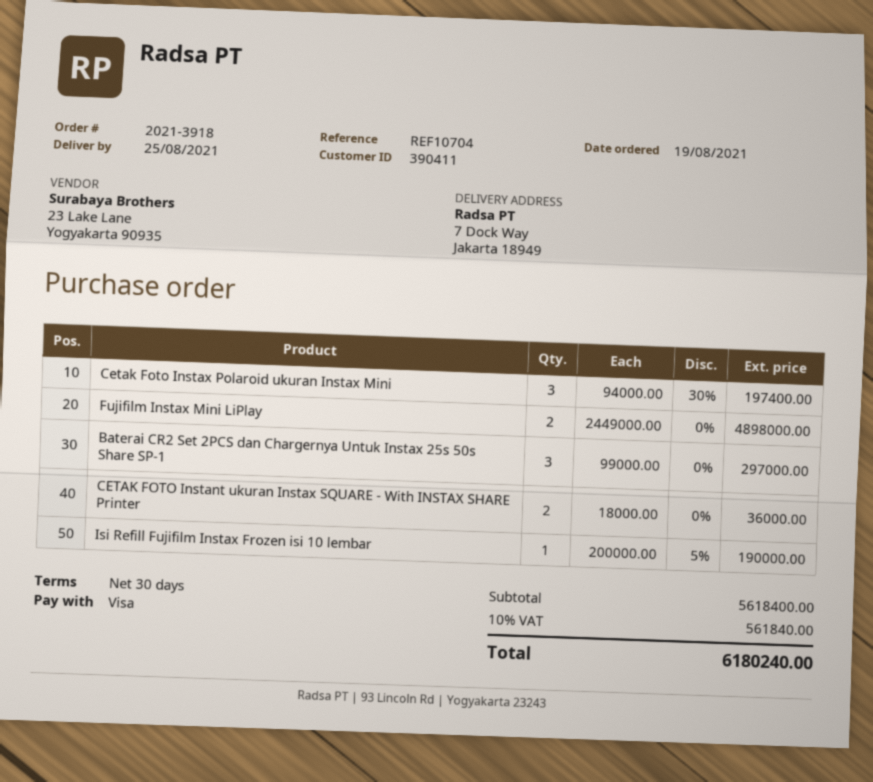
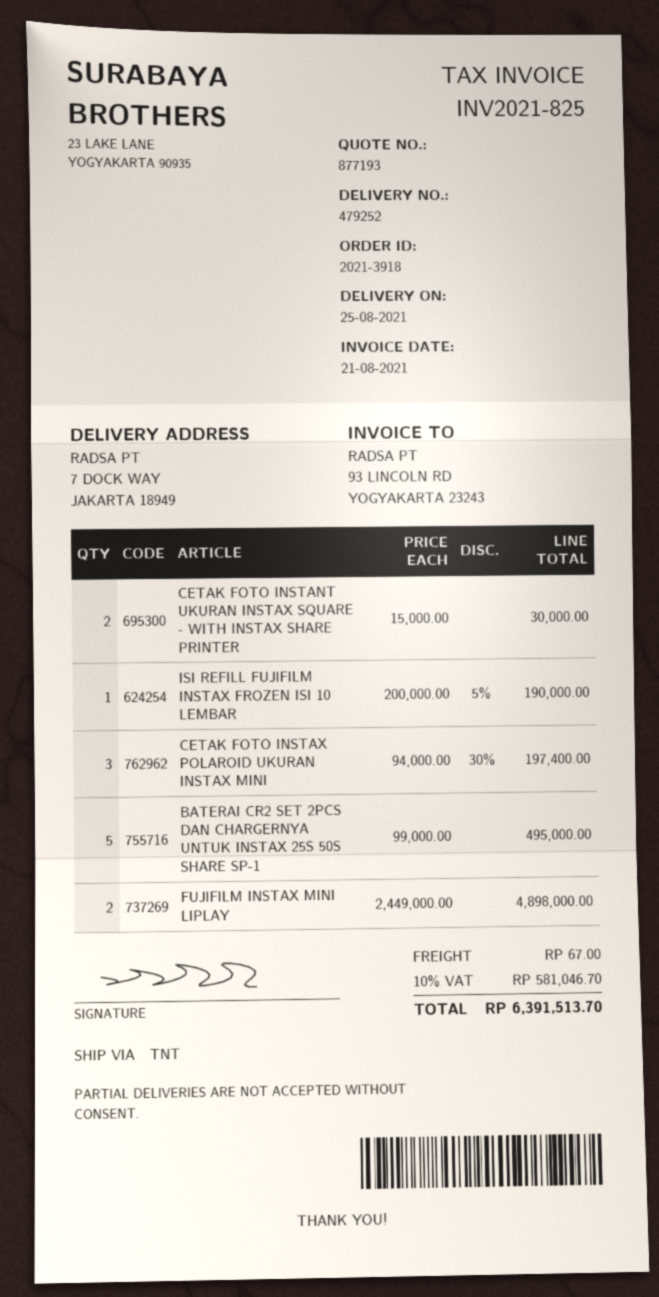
Baterai CR2 Set 2PCS dan Chargernya Untuk Instax 25s 50s Share SP-1: 3 x 99000.00 = 297000.00 -> 5 x 99000.00 = 495000.00
CETAK FOTO Instant ukuran Instax SQUARE - With INSTAX SHARE Printer: 2 x 18000.00 = 36000.00 -> 2 x 15000.00 = 30000.00
shipping: none -> 67.00
tax: 10% = 561840.00 -> 10% = 581046.70
total: 6180240.00 -> 6391513.70

